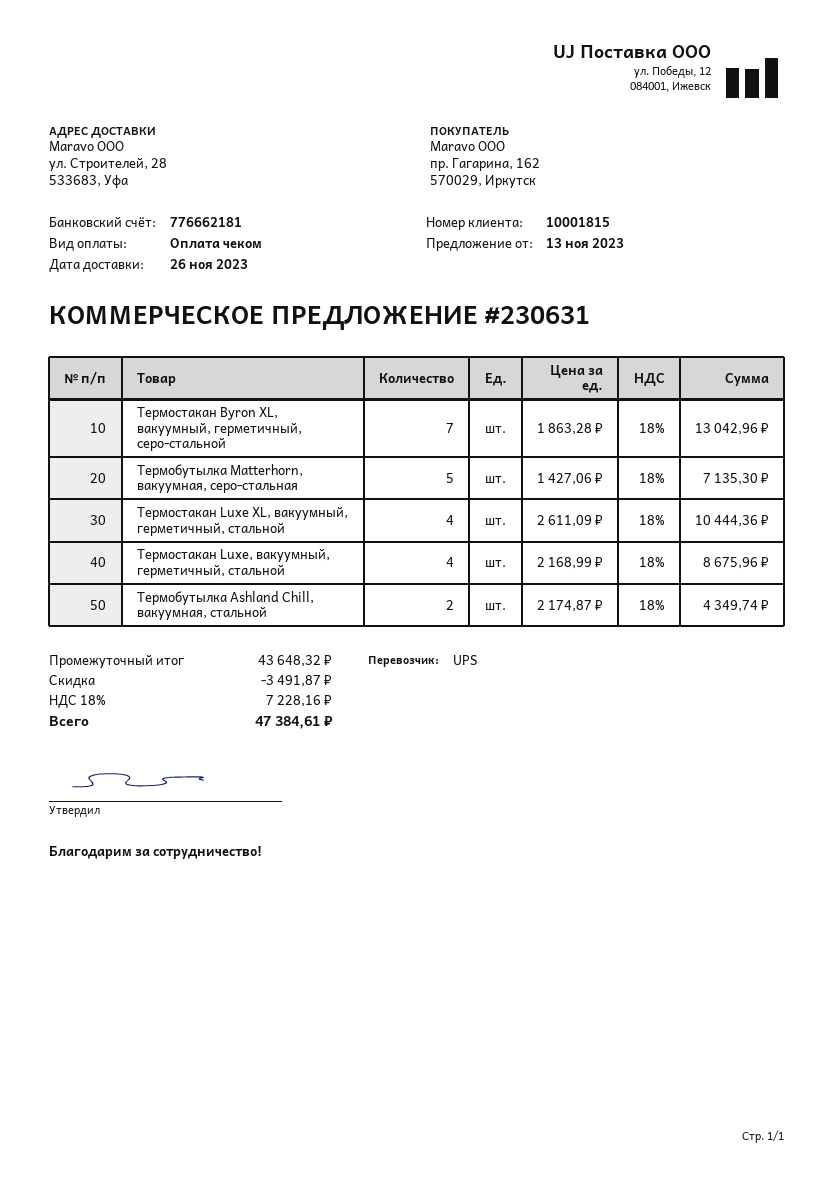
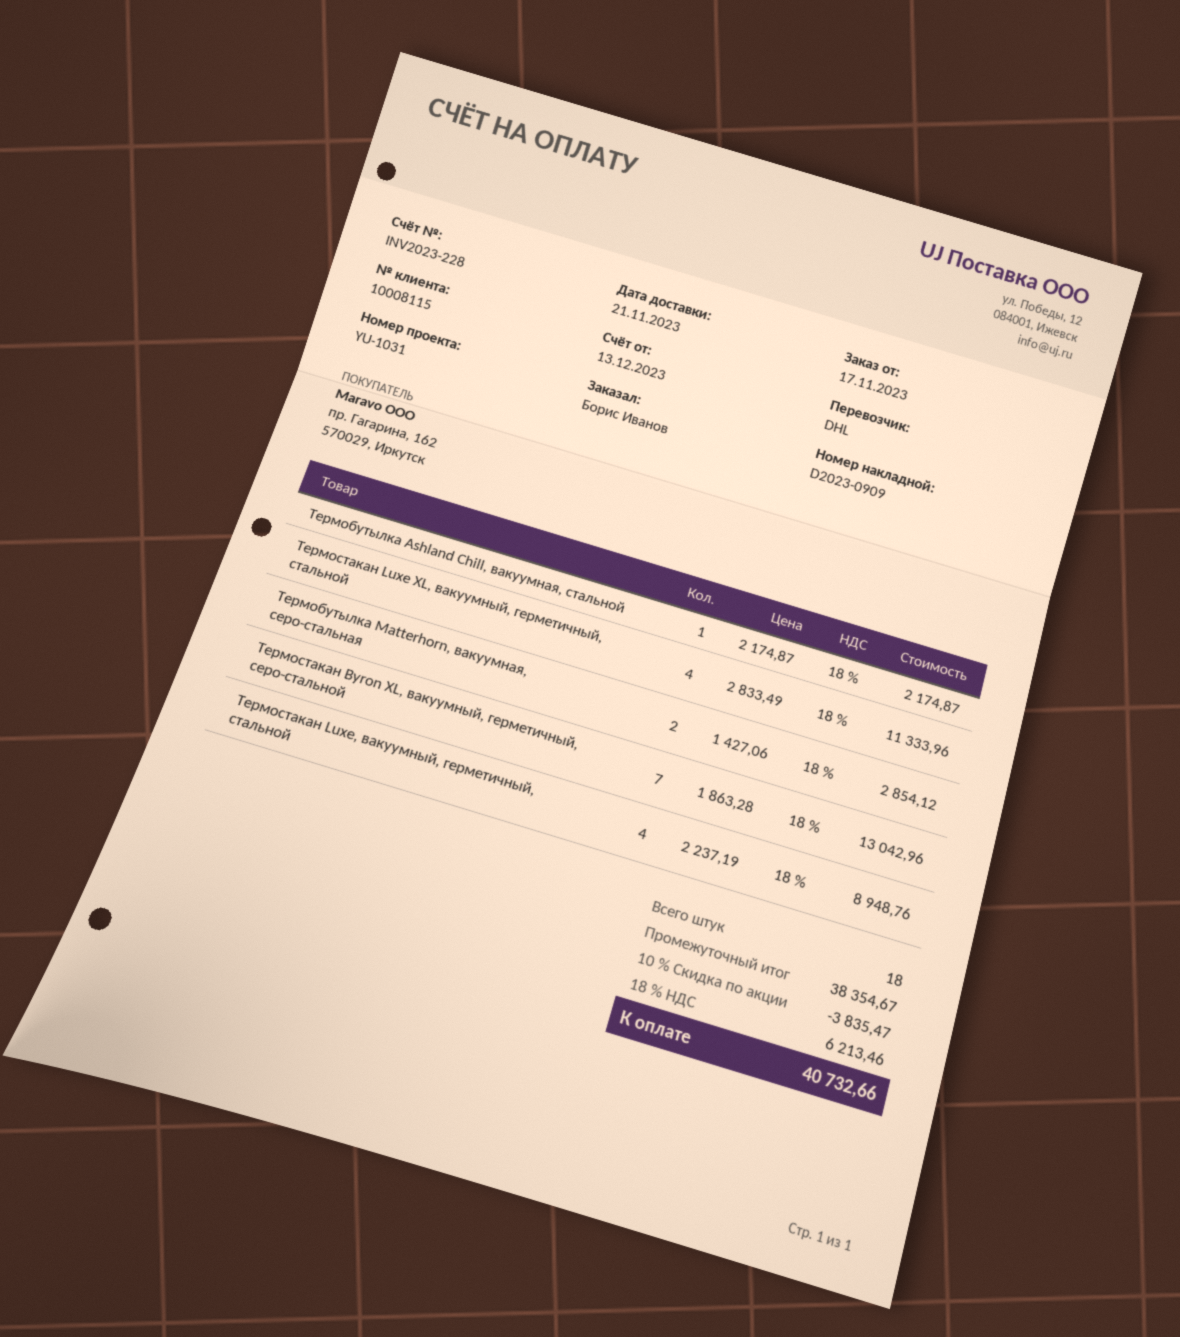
delivery date: 2023-11-26 -> 2023-11-21
customer number: 10001815 -> 10008115
shipping method: UPS -> DHL
Термобутылка Matterhorn, вакуумная, серо-стальная: 5 x 1427.06 = 7135.30 -> 2 x 1427.06 = 2854.12
Термостакан Luxe XL, вакуумный, герметичный, стальной: 4 x 2611.09 = 10444.36 -> 4 x 2833.49 = 11333.96
Термостакан Luxe, вакуумный, герметичный, стальной: 4 x 2168.99 = 8675.96 -> 4 x 2237.19 = 8948.76
Термобутылка Ashland Chill, вакуумная, стальной: 2 x 2174.87 = 4349.74 -> 1 x 2174.87 = 2174.87
subtotal: 43648.32 -> 38354.67
discount: 3491.87 -> 3835.47
tax: 18% = 7228.16 -> 18% = 6213.46
total: 47384.61 -> 40732.66

